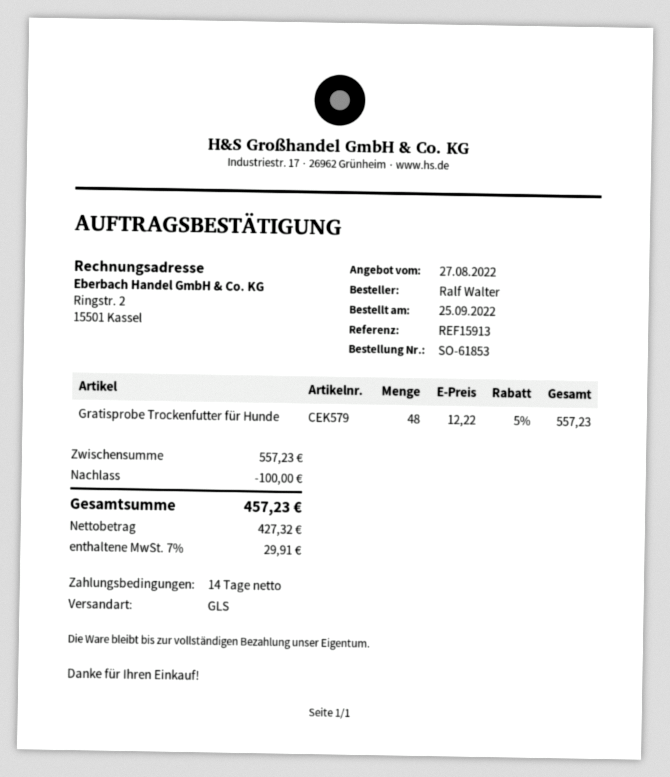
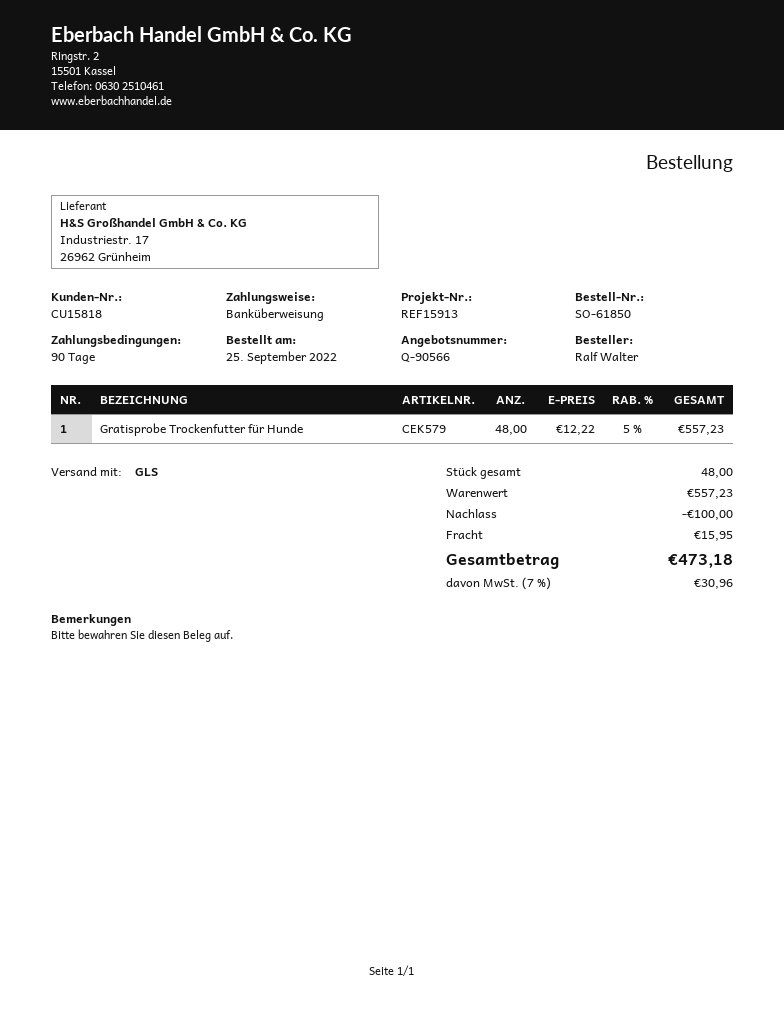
order number: SO-61853 -> SO-61850
payment terms: 14 days -> 90 days
shipping: none -> 15.95
tax: 7% = 29.91 -> 7% = 30.96
total: 457.23 -> 473.18

